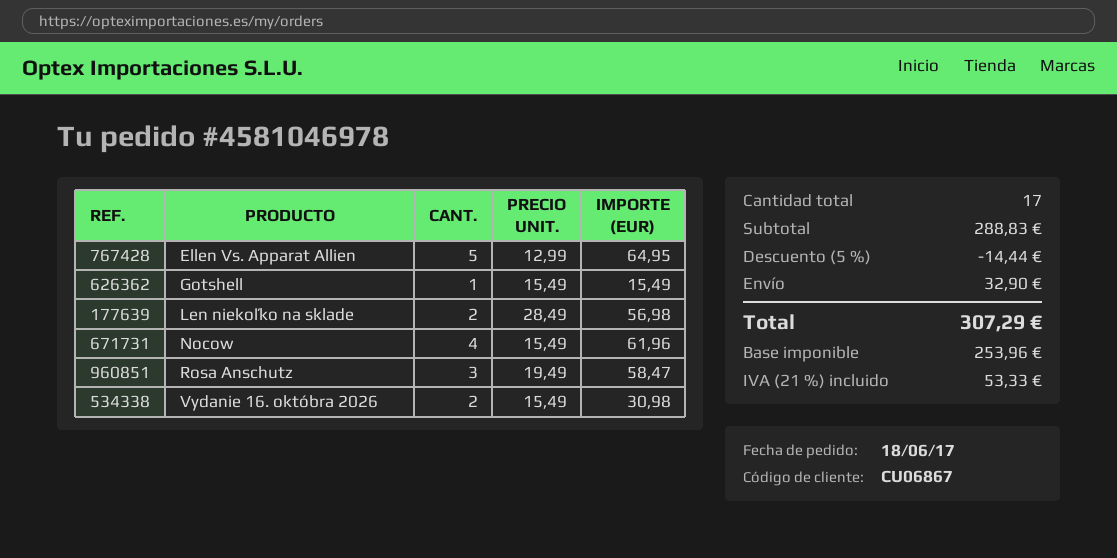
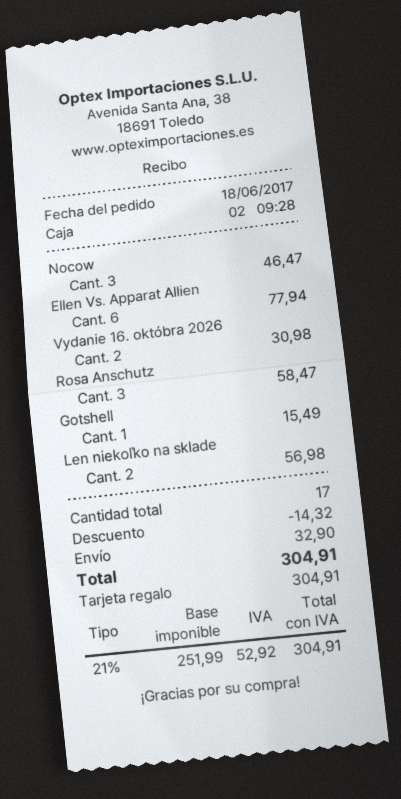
Ellen Vs. Apparat Allien: 5 for 64.95 -> 6 for 77.94
Nocow: 4 for 61.96 -> 3 for 46.47
discount: 14.44 -> 14.32
net: 253.96 -> 251.99
tax: 21% = 53.33 -> 21% = 52.92
total: 307.29 -> 304.91

